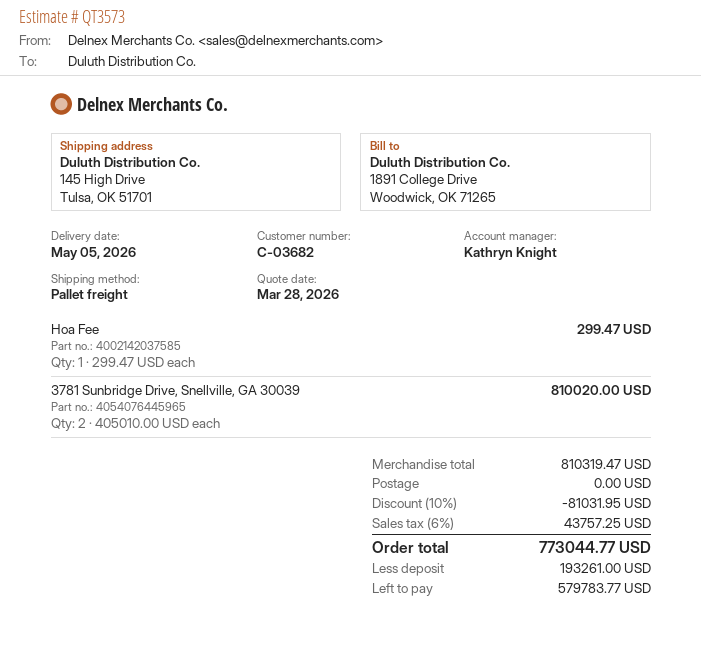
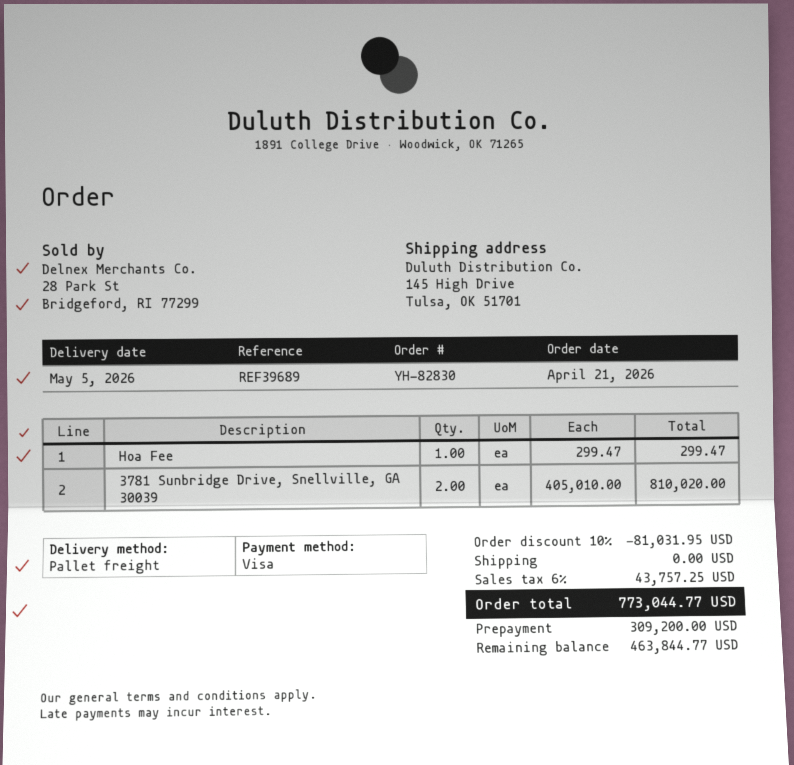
deposit: 193261.00 -> 309200.00
balance: 579783.77 -> 463844.77

